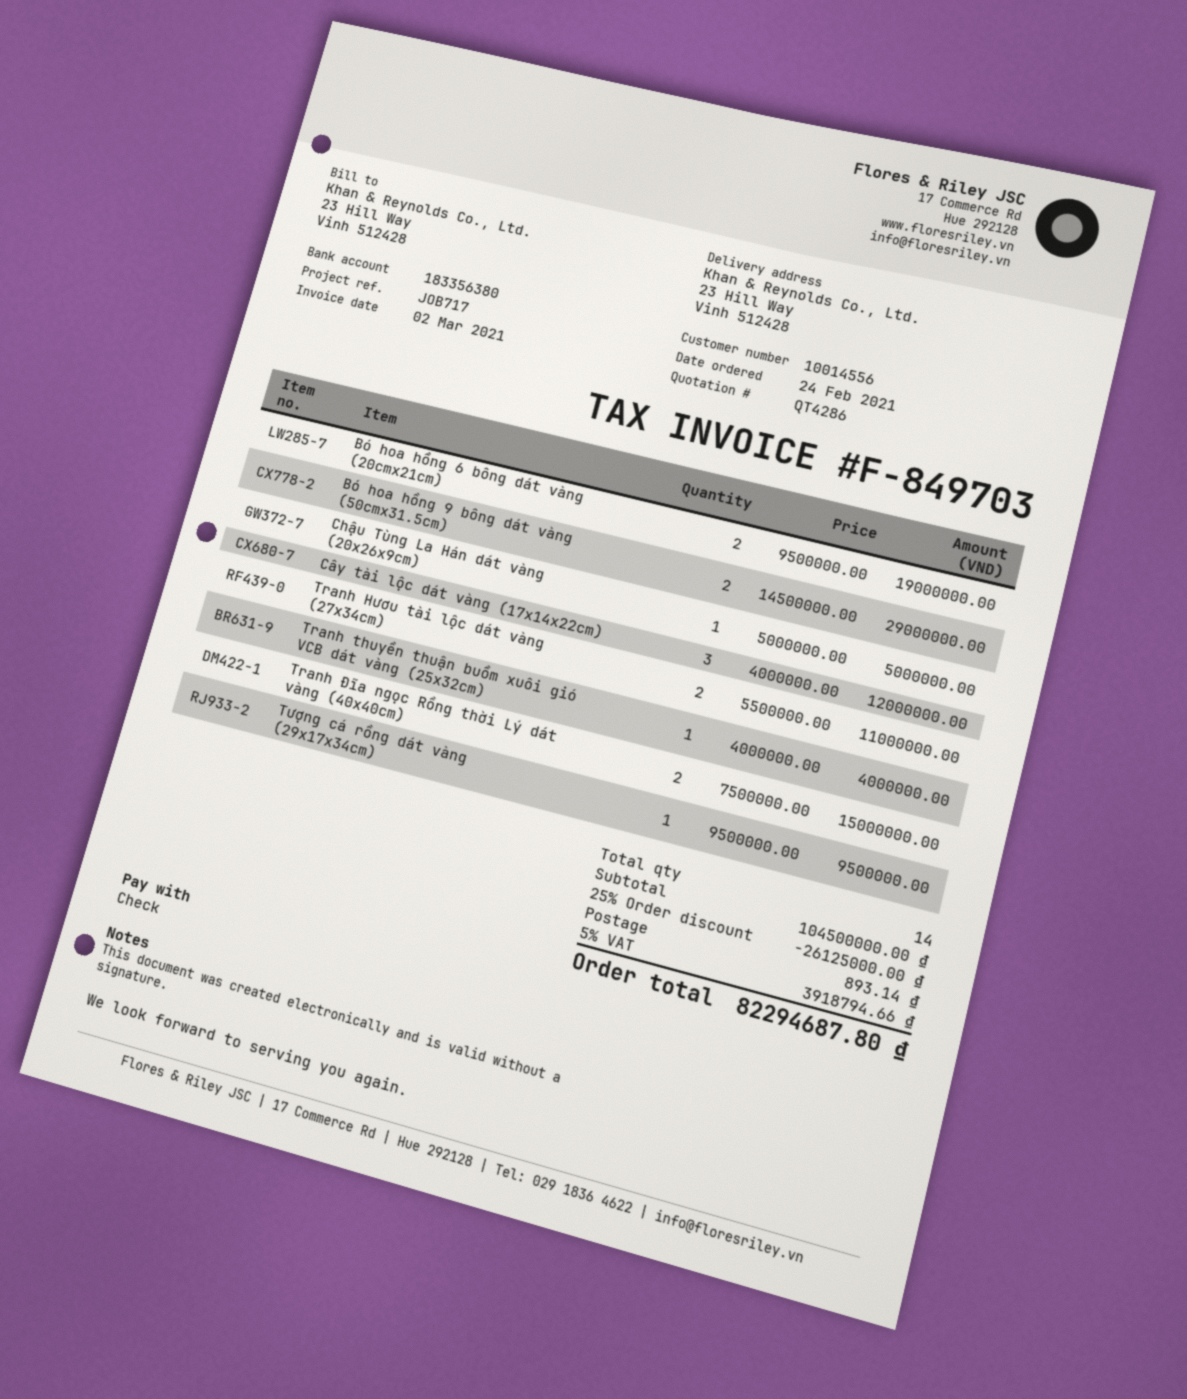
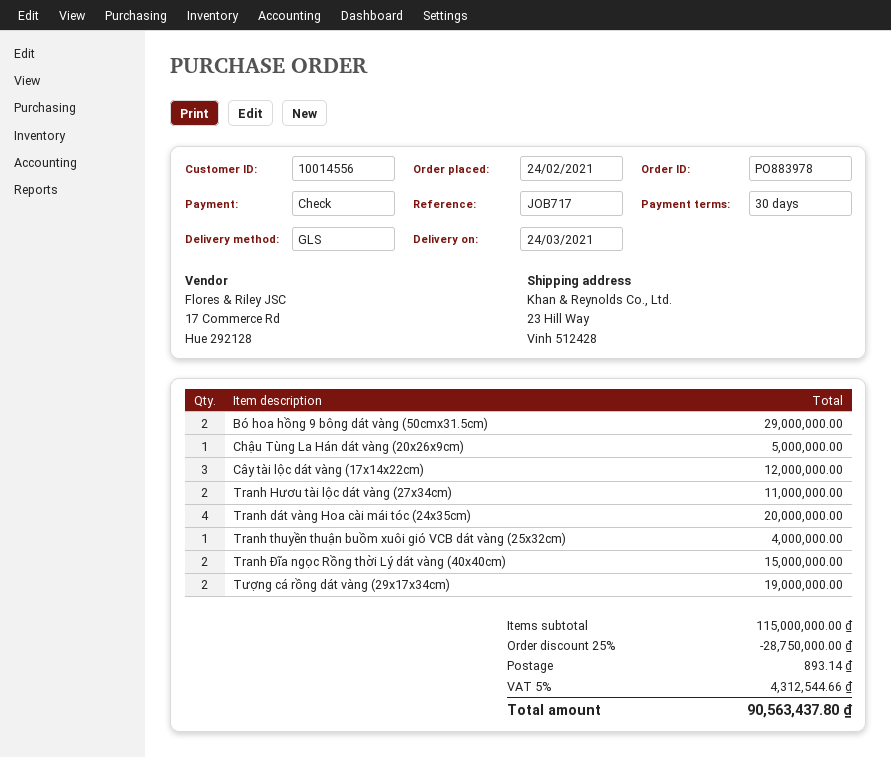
Bó hoa hồng 6 bông dát vàng (20cmx21cm): 2 for 19000000.00 -> none
Tượng cá rồng dát vàng (29x17x34cm): 1 for 9500000.00 -> 2 for 19000000.00
Tranh dát vàng Hoa cài mái tóc (24x35cm): none -> 4 for 20000000.00
subtotal: 104500000.00 -> 115000000.00
discount: 25% = 26125000.00 -> 25% = 28750000.00
tax: 5% = 3918794.66 -> 5% = 4312544.66
total: 82294687.80 -> 90563437.80

